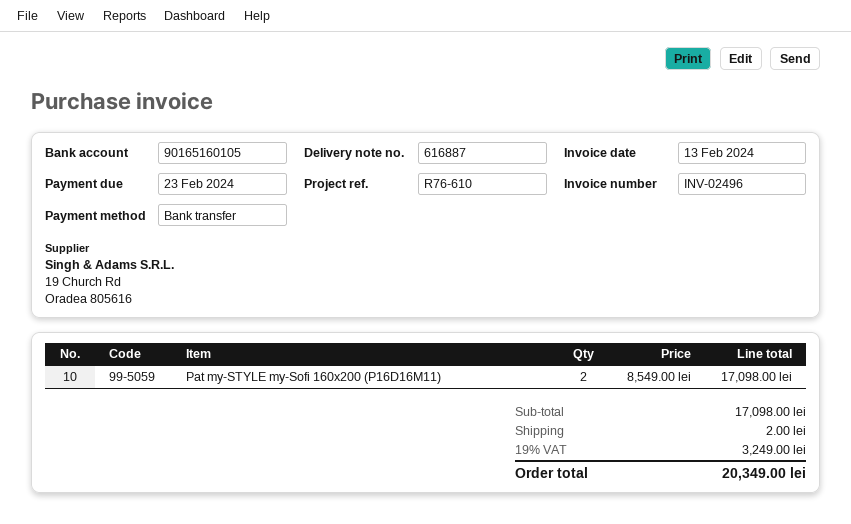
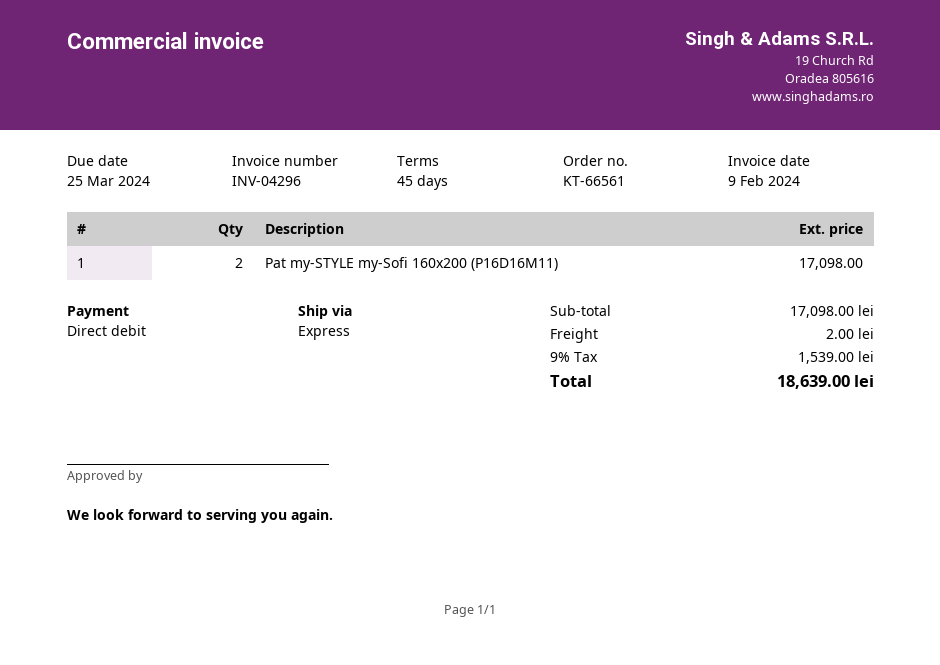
invoice number: INV-02496 -> INV-04296
invoice date: 2024-02-13 -> 2024-02-09
due date: 2024-02-23 -> 2024-03-25
payment method: bank transfer -> direct debit
tax: 19% = 3249.00 -> 9% = 1539.00
total: 20349.00 -> 18639.00

